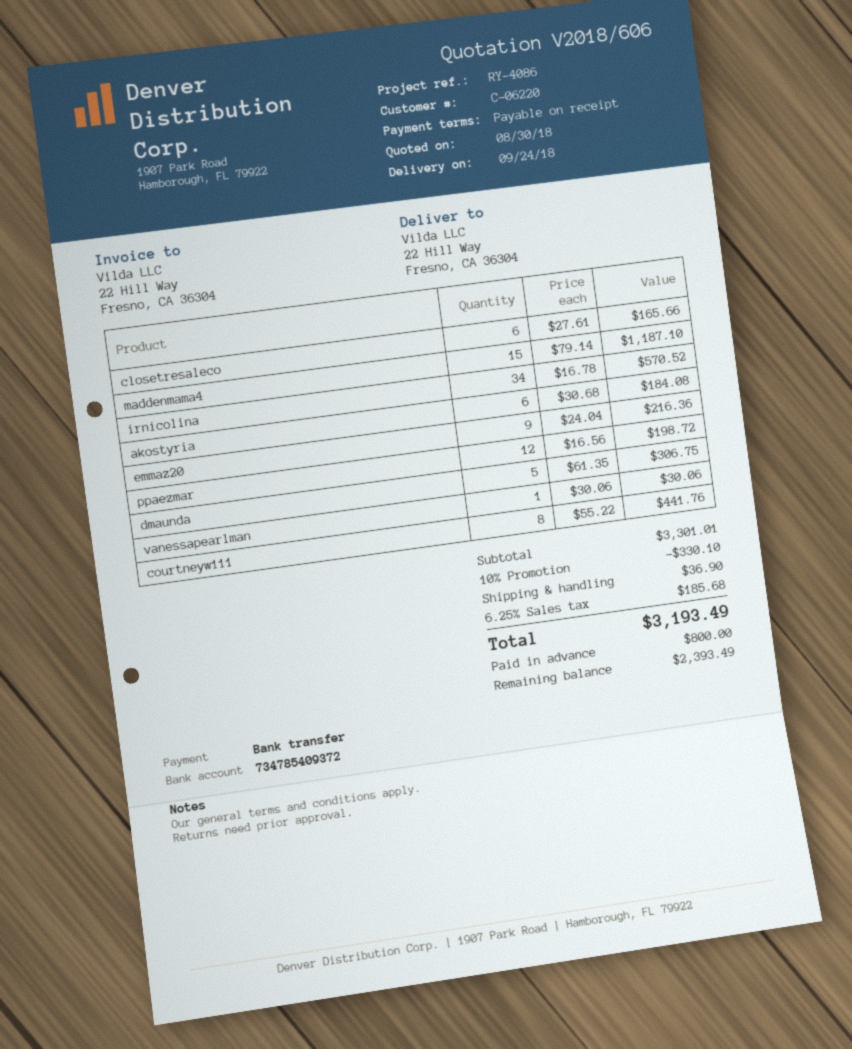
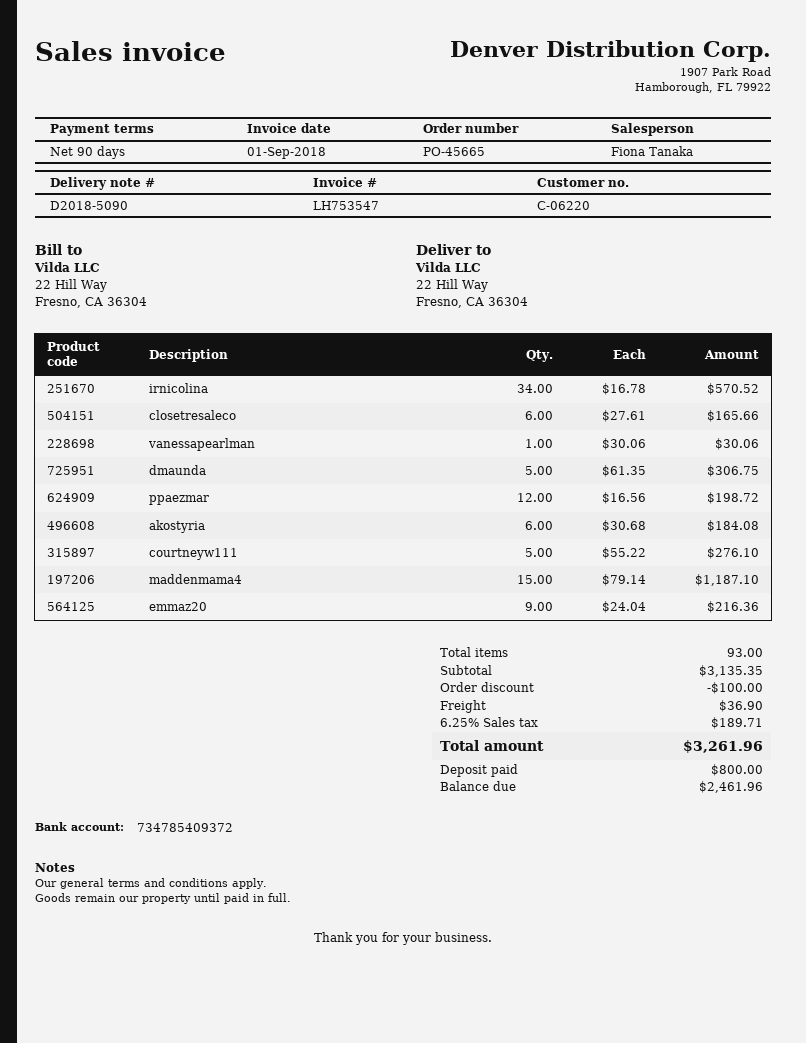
payment terms: on receipt -> 90 days
courtneyw111: 8 x 55.22 = 441.76 -> 5 x 55.22 = 276.10
subtotal: 3301.01 -> 3135.35
discount: 330.10 -> 100.00
tax: 6.25% = 185.68 -> 6.25% = 189.71
total: 3193.49 -> 3261.96
balance: 2393.49 -> 2461.96

